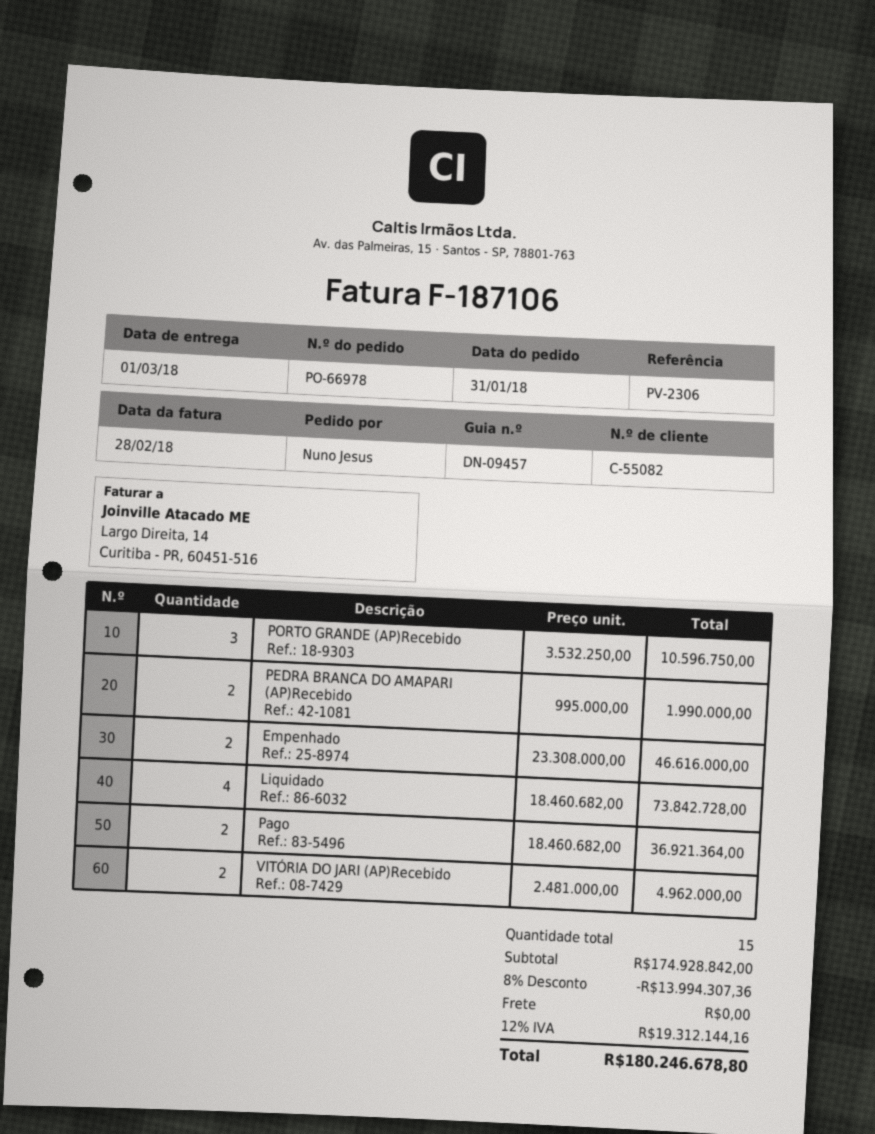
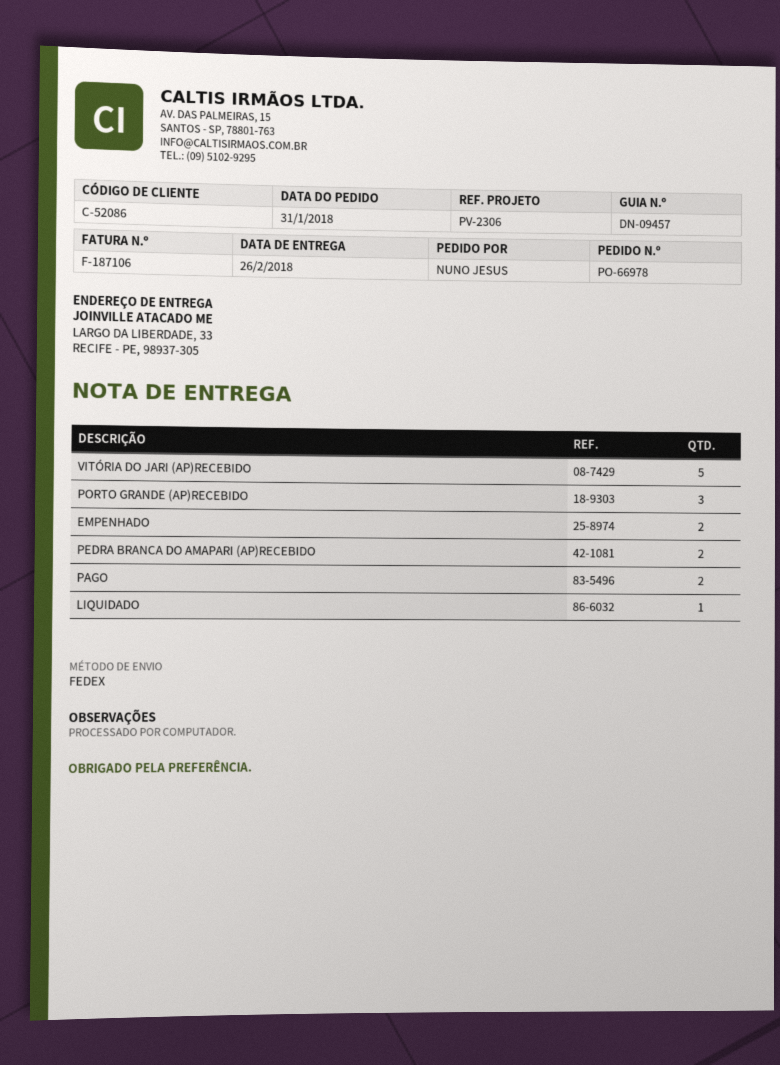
delivery date: 2018-03-01 -> 2018-02-26
customer number: C-55082 -> C-52086
Liquidado: 4 -> 1
VITÓRIA DO JARI (AP)Recebido: 2 -> 5

